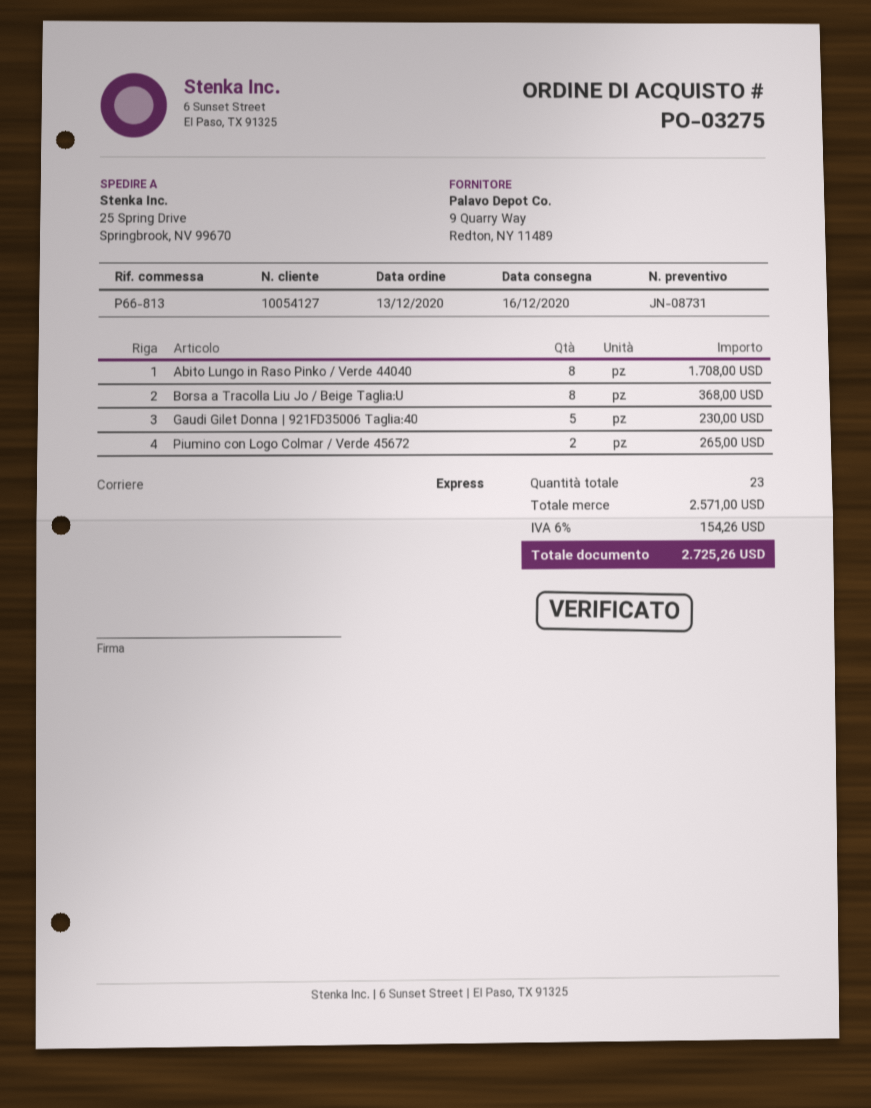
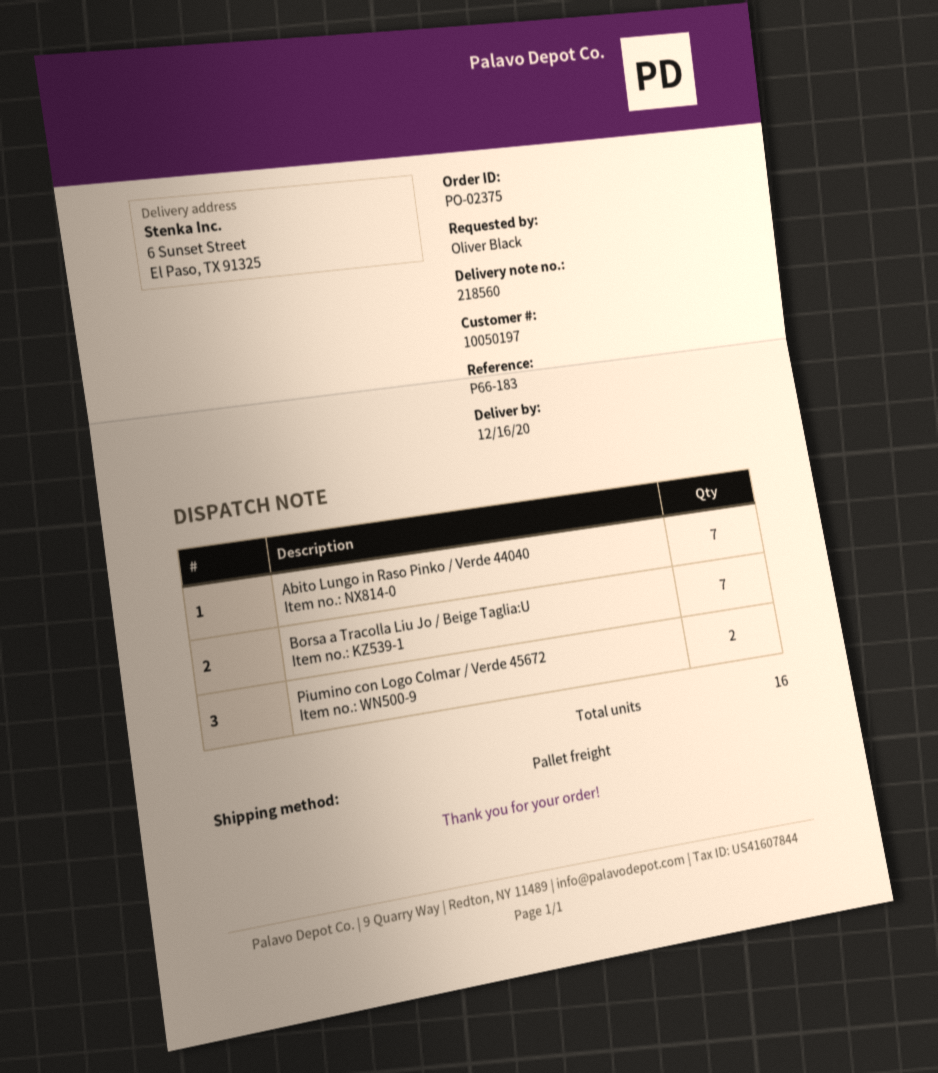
order number: PO-03275 -> PO-02375
customer number: 10054127 -> 10050197
reference: P66-813 -> P66-183
shipping method: express -> pallet freight
ship to: 25 Spring Drive, Springbrook, NV 99670 -> 6 Sunset Street, El Paso, TX 91325
Abito Lungo in Raso Pinko / Verde 44040: 8 -> 7
Borsa a Tracolla Liu Jo / Beige Taglia:U: 8 -> 7
Gaudi Gilet Donna | 921FD35006 Taglia:40: 5 -> none
total quantity: 23 -> 16

